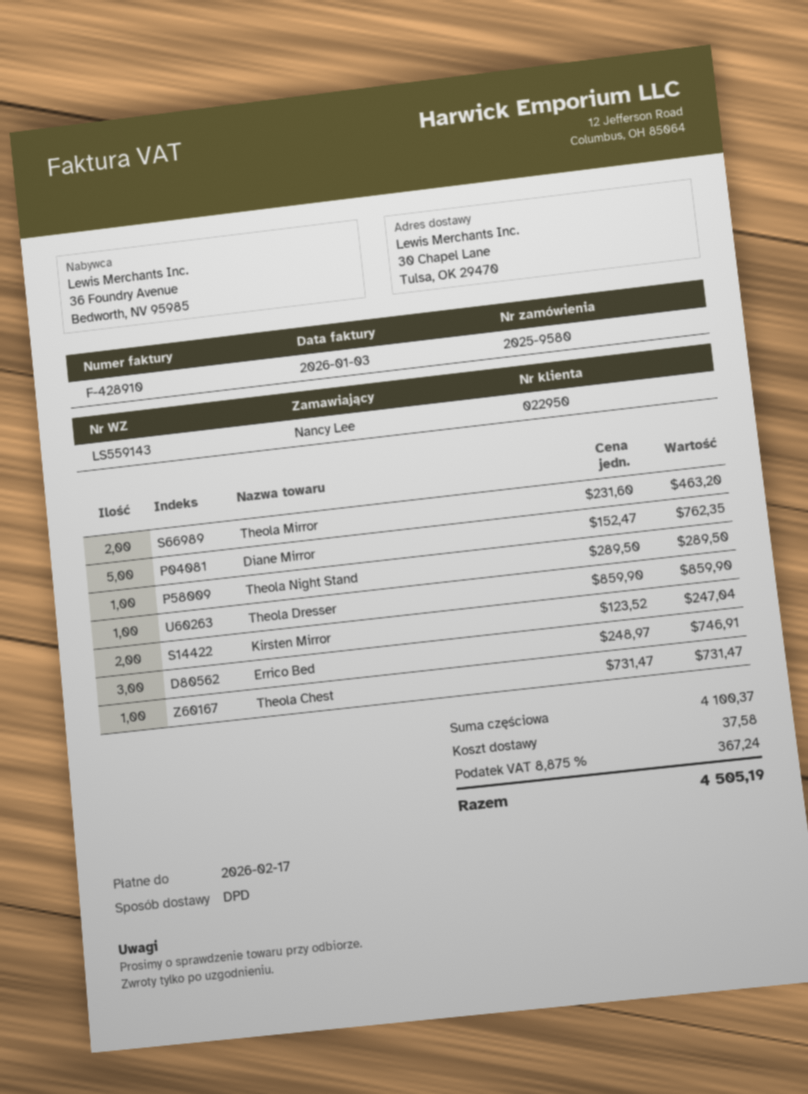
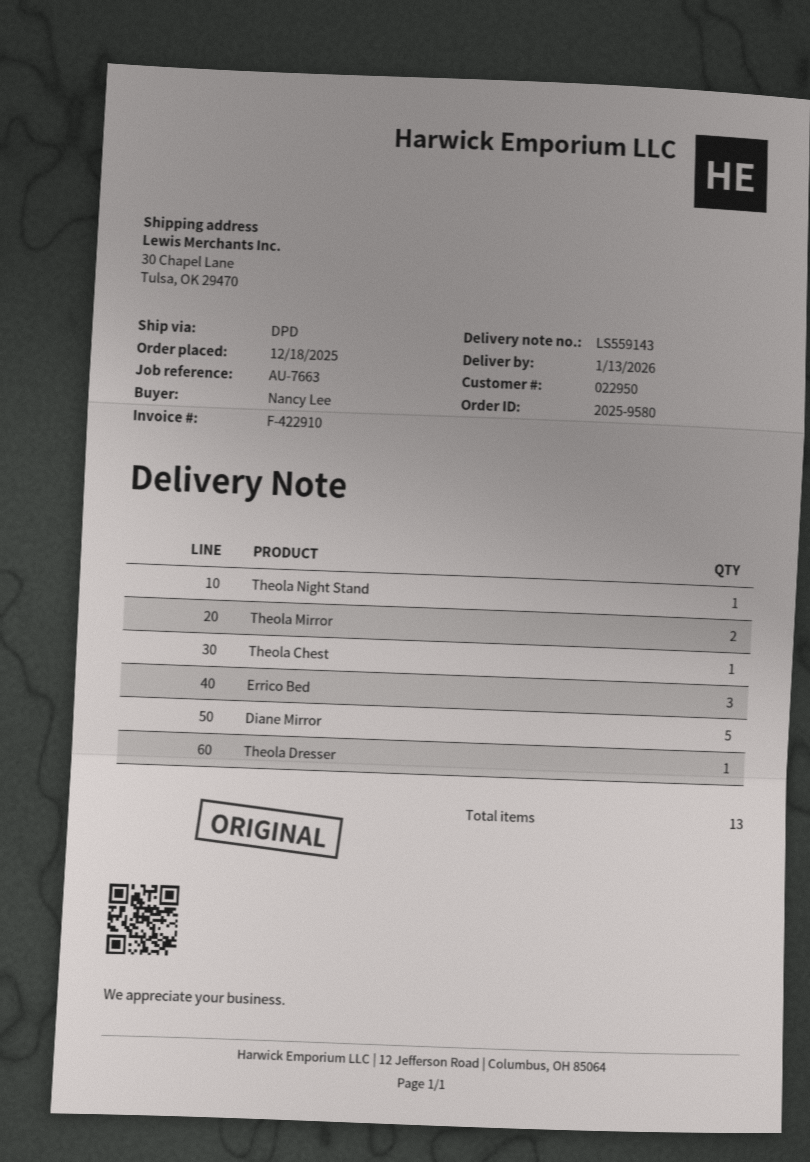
invoice number: F-428910 -> F-422910
Kirsten Mirror: 2 -> none

